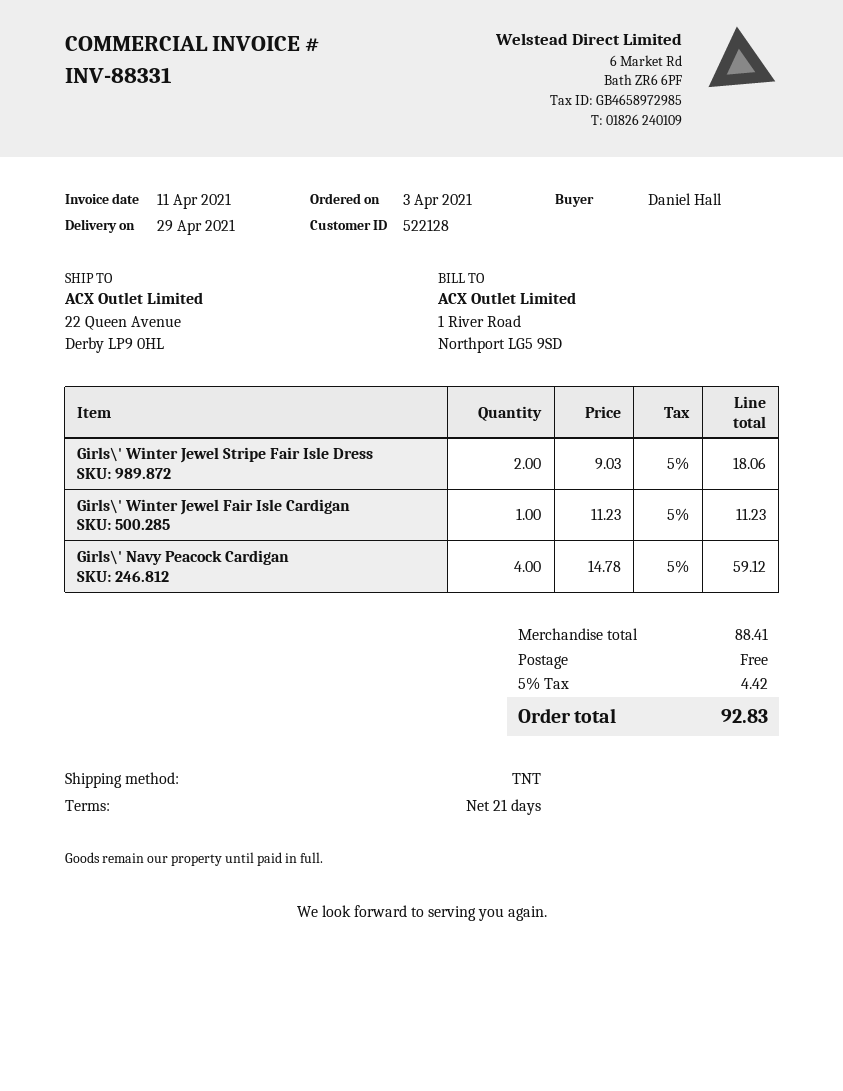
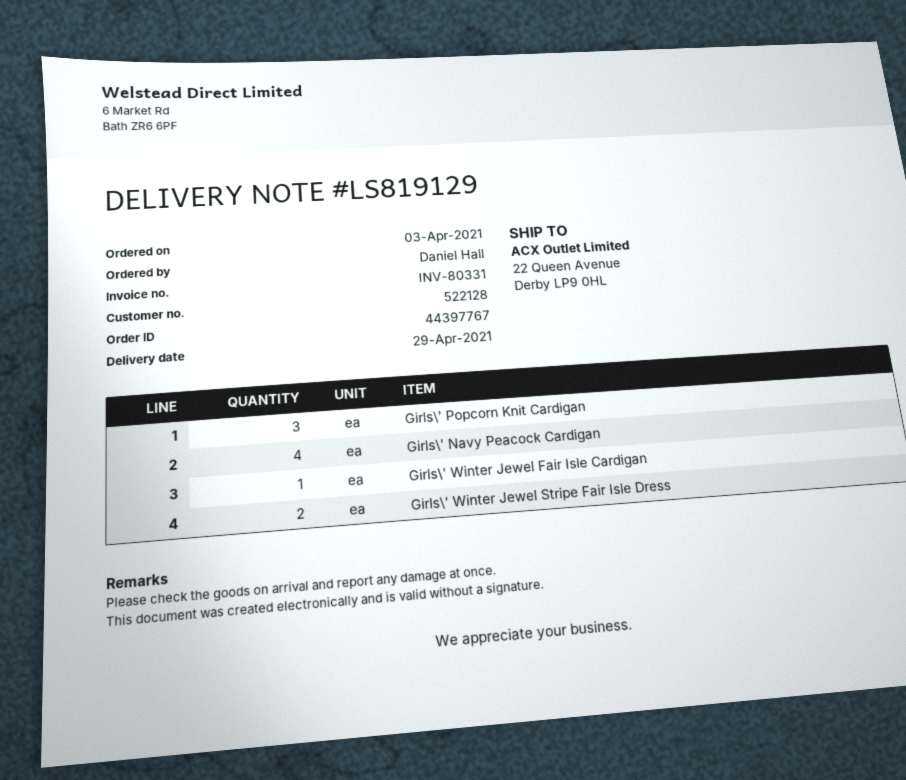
invoice number: INV-88331 -> INV-80331
Girls\' Popcorn Knit Cardigan: none -> 3

